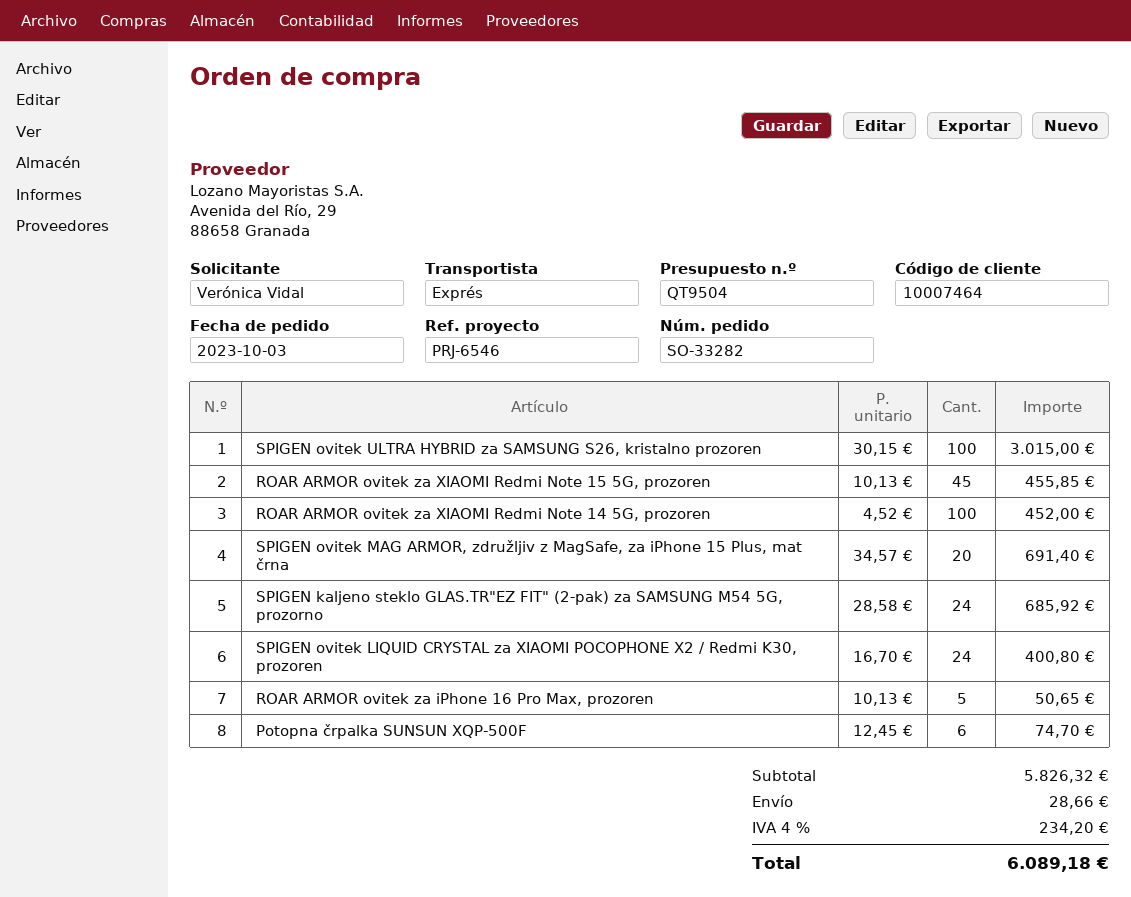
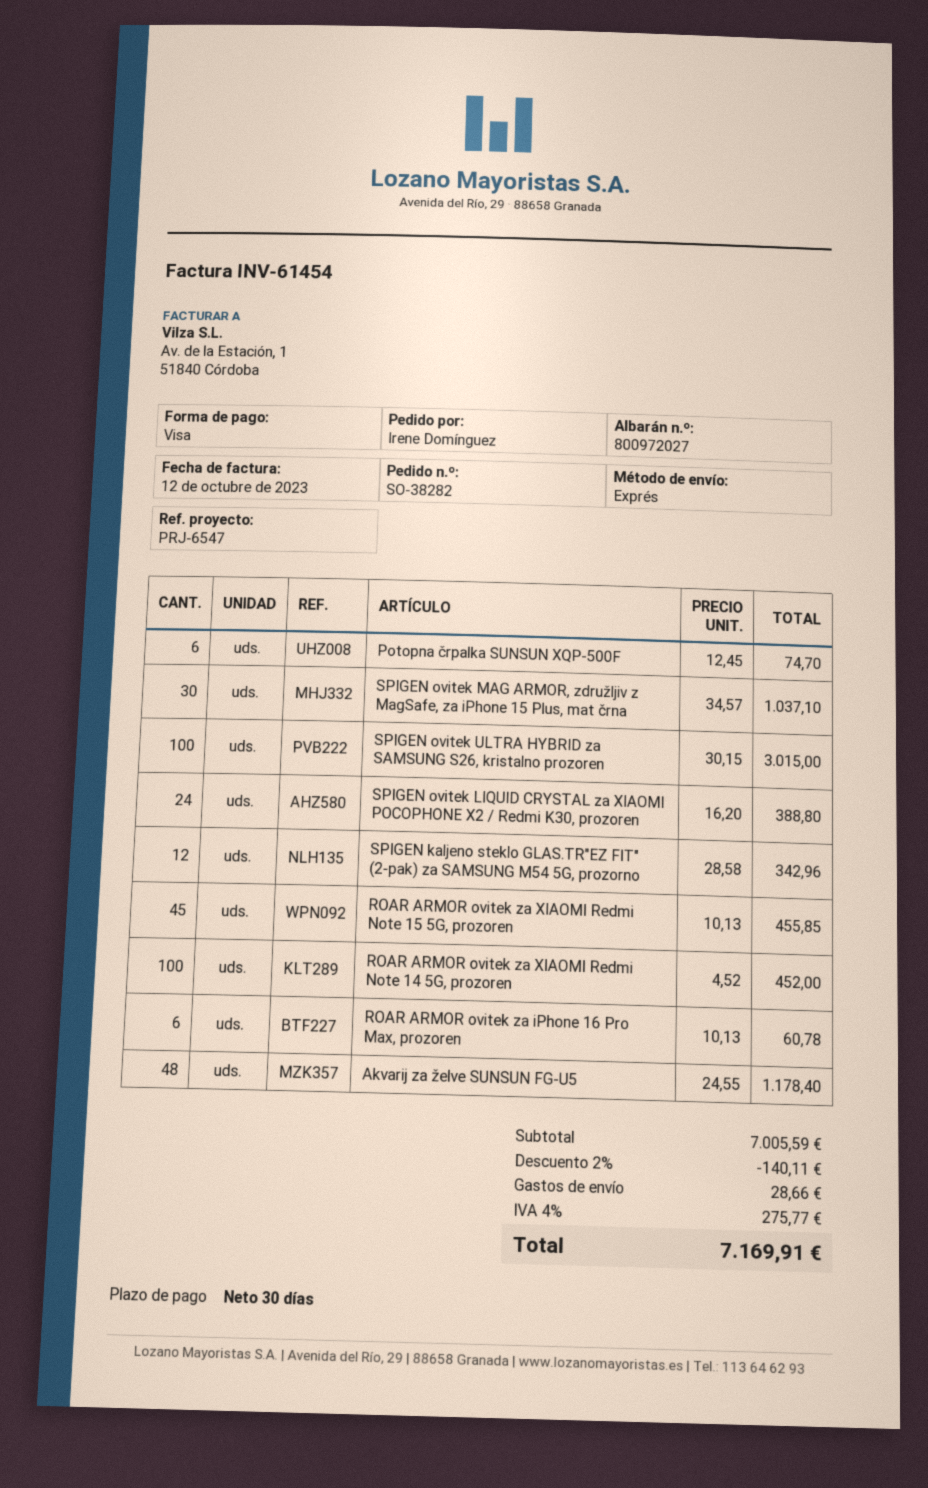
order number: SO-33282 -> SO-38282
reference: PRJ-6546 -> PRJ-6547
ordered by: Verónica Vidal -> Irene Domínguez
SPIGEN ovitek MAG ARMOR, združljiv z MagSafe, za iPhone 15 Plus, mat črna: 20 x 34.57 = 691.40 -> 30 x 34.57 = 1037.10
SPIGEN kaljeno steklo GLAS.TR"EZ FIT" (2-pak) za SAMSUNG M54 5G, prozorno: 24 x 28.58 = 685.92 -> 12 x 28.58 = 342.96
SPIGEN ovitek LIQUID CRYSTAL za XIAOMI POCOPHONE X2 / Redmi K30, prozoren: 24 x 16.70 = 400.80 -> 24 x 16.20 = 388.80
ROAR ARMOR ovitek za iPhone 16 Pro Max, prozoren: 5 x 10.13 = 50.65 -> 6 x 10.13 = 60.78
Akvarij za želve SUNSUN FG-U5: none -> 48 x 24.55 = 1178.40
subtotal: 5826.32 -> 7005.59
discount: none -> 2% = 140.11
tax: 4% = 234.20 -> 4% = 275.77
total: 6089.18 -> 7169.91

